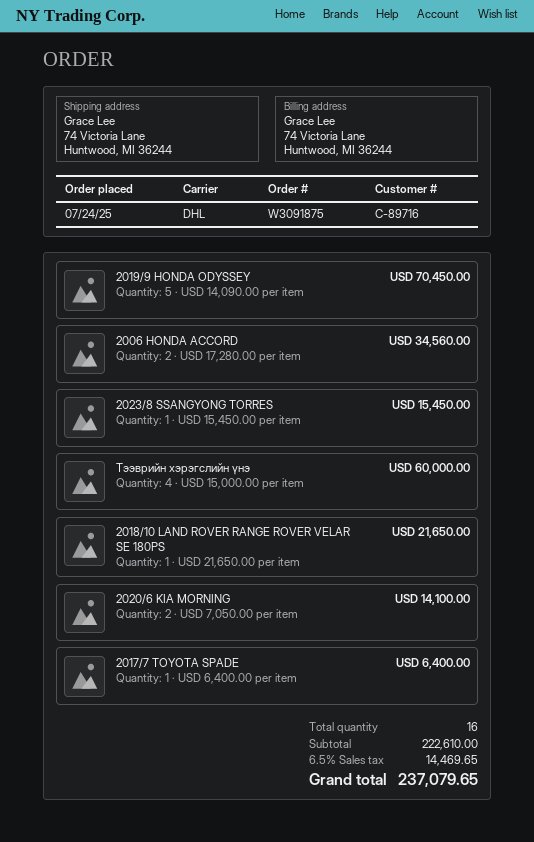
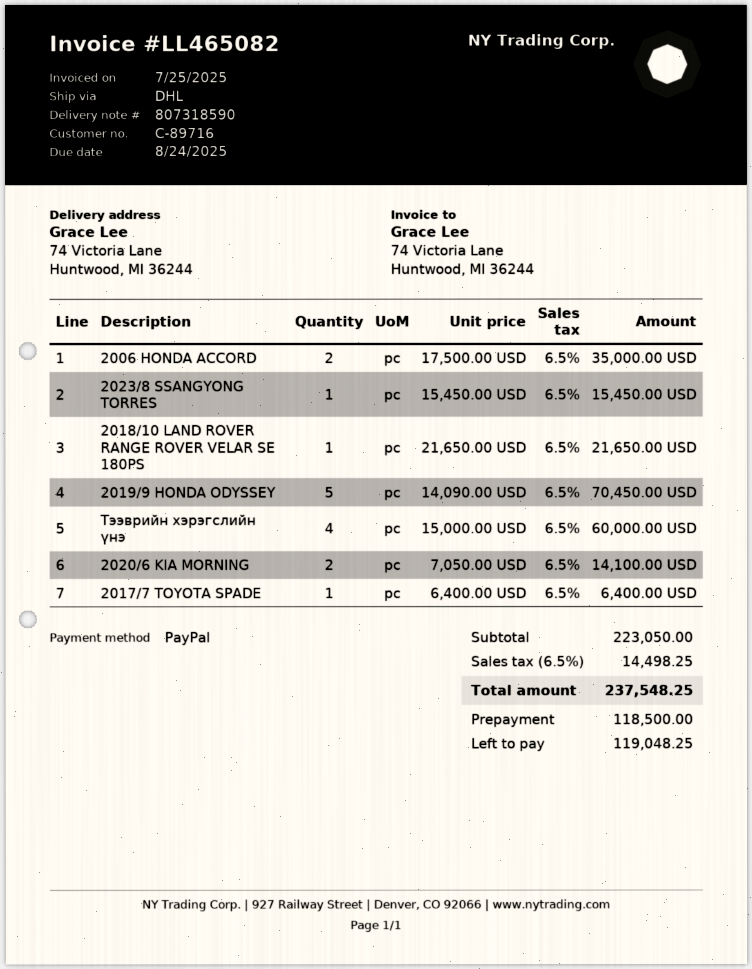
2006 HONDA ACCORD: 2 x 17280.00 = 34560.00 -> 2 x 17500.00 = 35000.00
subtotal: 222610.00 -> 223050.00
tax: 6.5% = 14469.65 -> 6.5% = 14498.25
total: 237079.65 -> 237548.25

